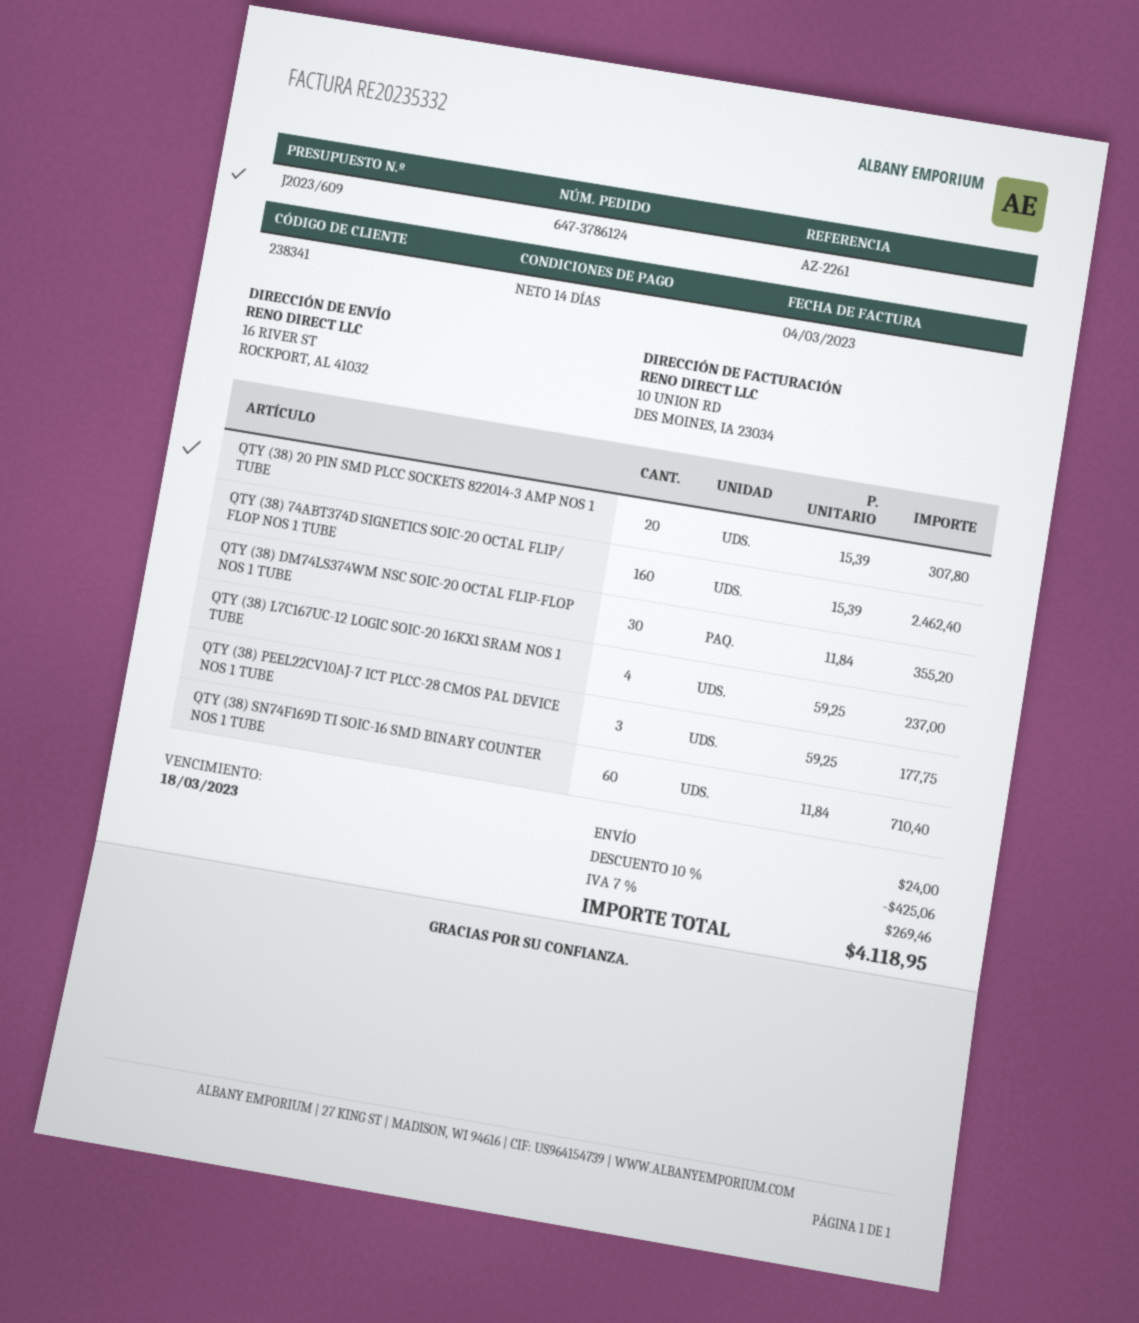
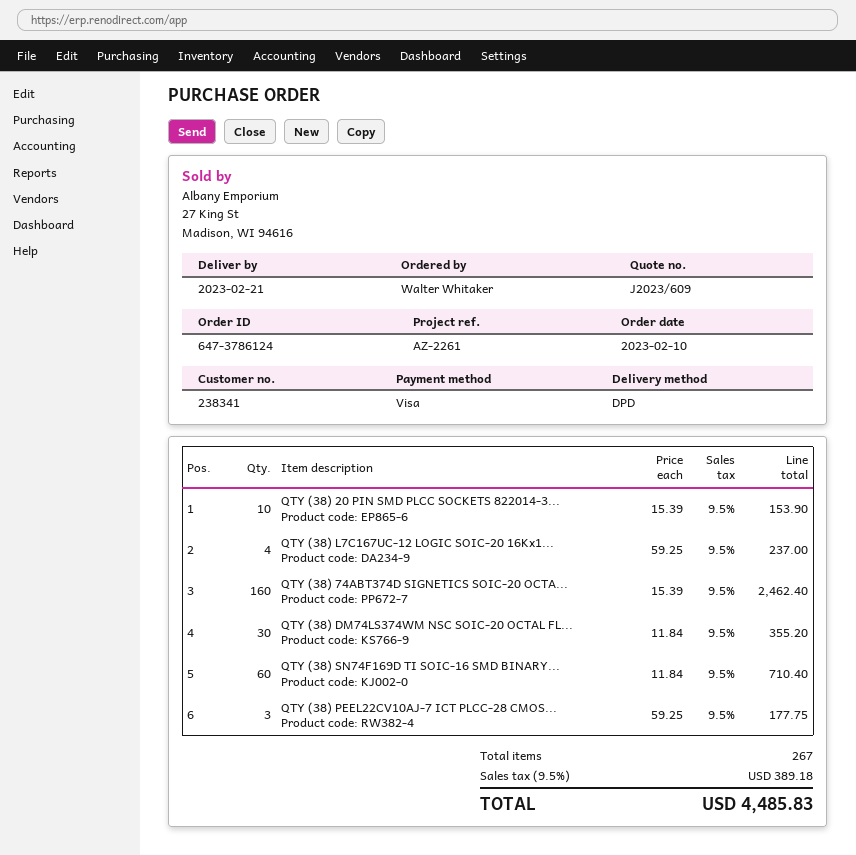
QTY (38) 20 PIN SMD PLCC SOCKETS 822014-3 AMP NOS 1 TUBE: 20 x 15.39 = 307.80 -> 10 x 15.39 = 153.90
discount: 10% = 425.06 -> none
shipping: 24.00 -> none
tax: 7% = 269.46 -> 9.5% = 389.18
total: 4118.95 -> 4485.83

